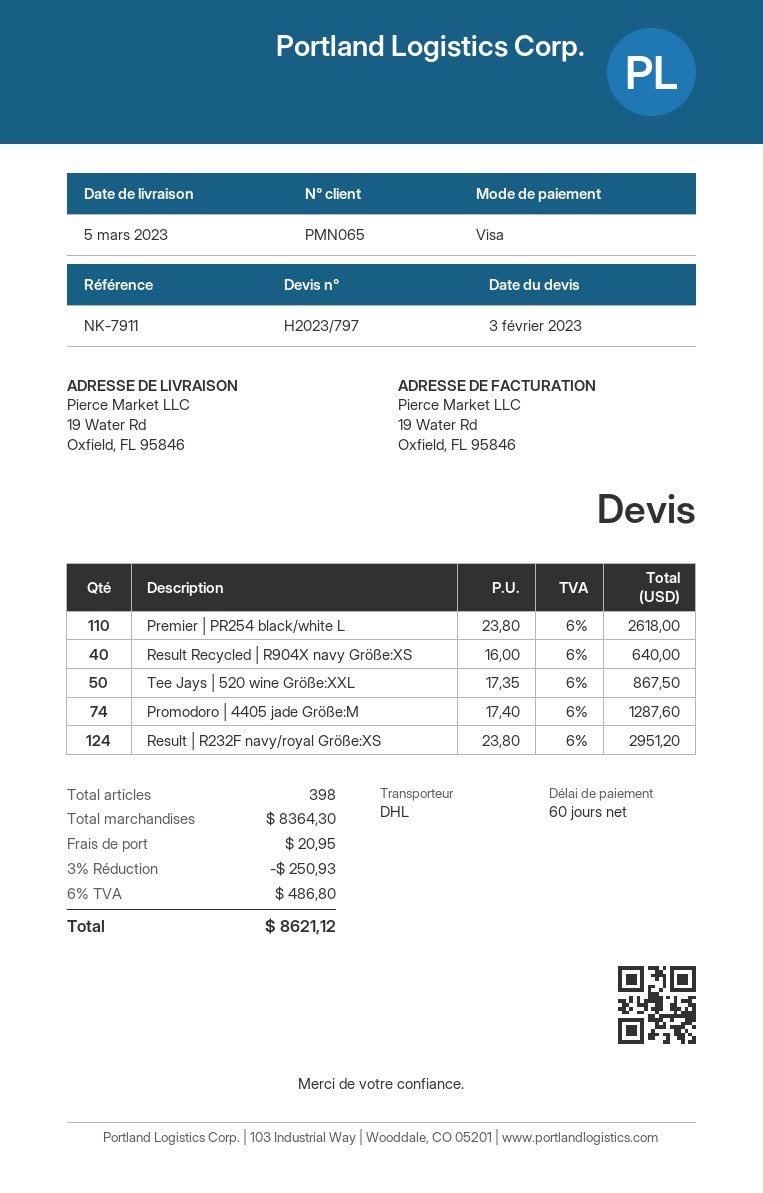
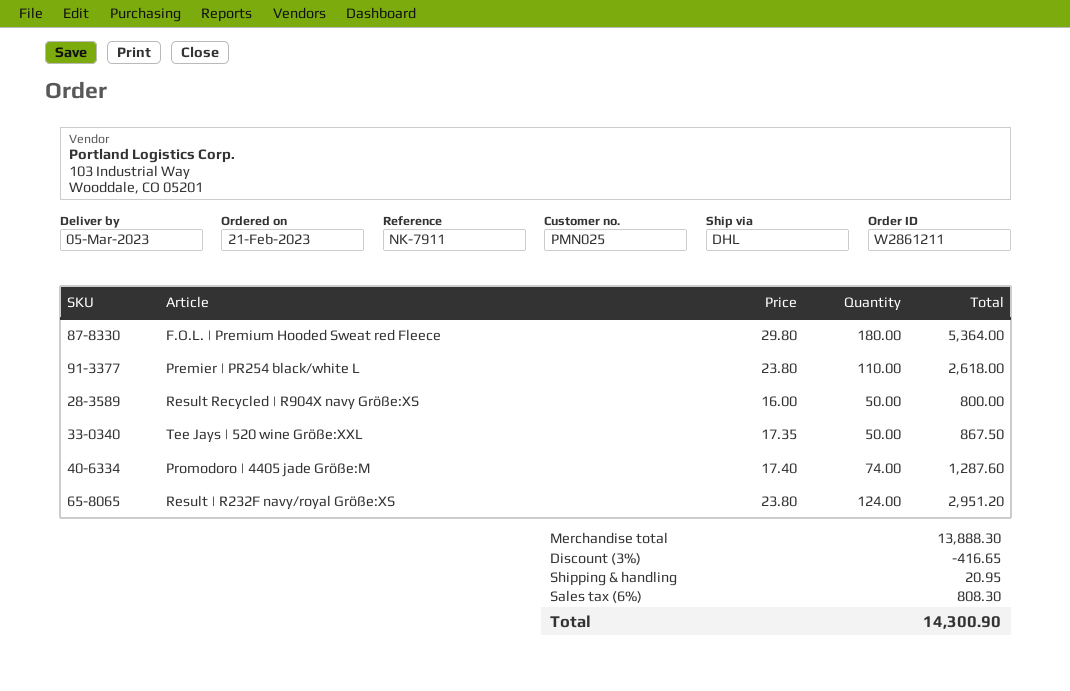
customer number: PMN065 -> PMN025
Result Recycled | R904X navy Größe:XS: 40 x 16.00 = 640.00 -> 50 x 16.00 = 800.00
F.O.L. | Premium Hooded Sweat red Fleece: none -> 180 x 29.80 = 5364.00
subtotal: 8364.30 -> 13888.30
discount: 3% = 250.93 -> 3% = 416.65
tax: 6% = 486.80 -> 6% = 808.30
total: 8621.12 -> 14300.90

